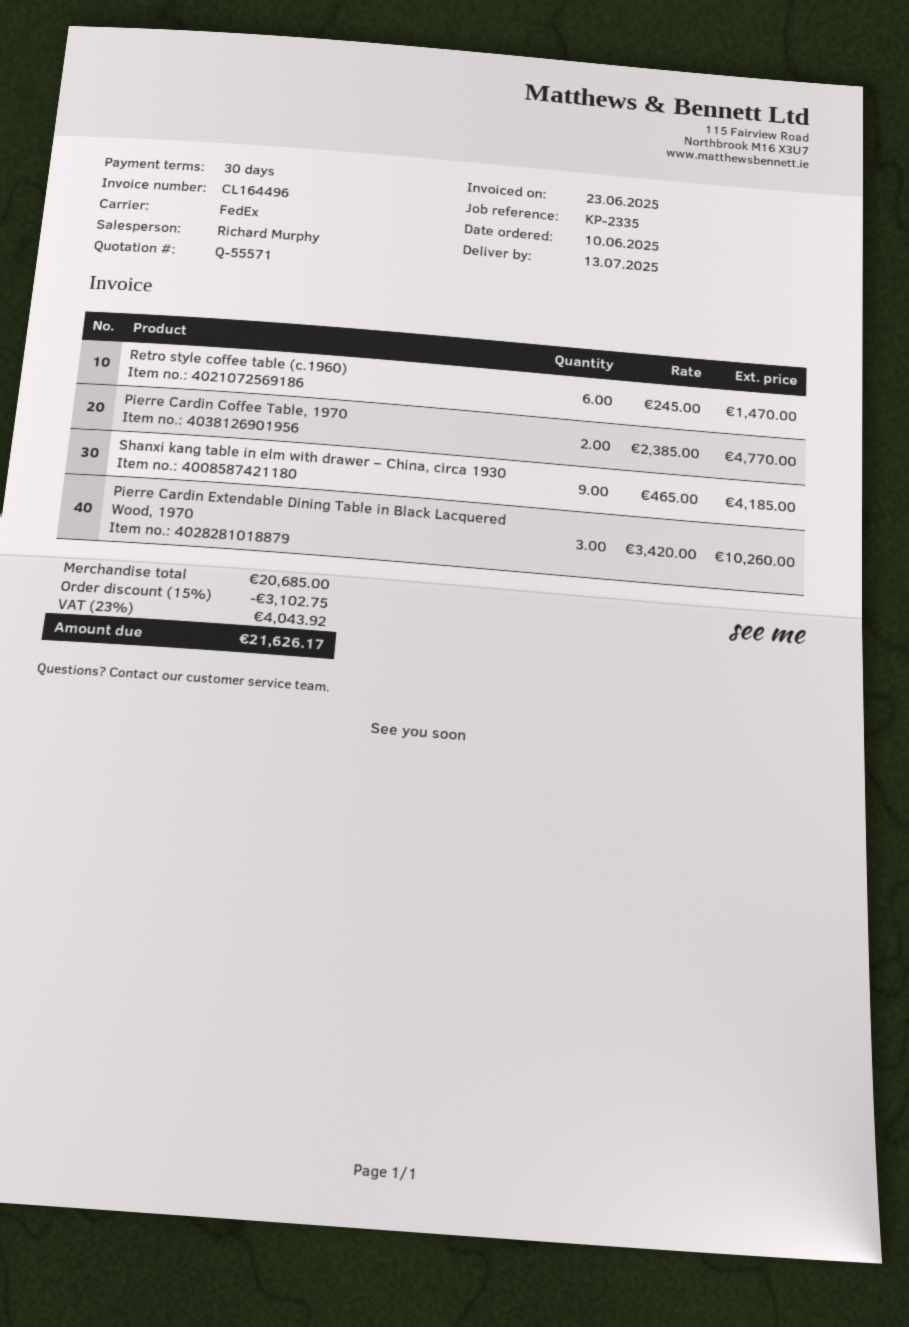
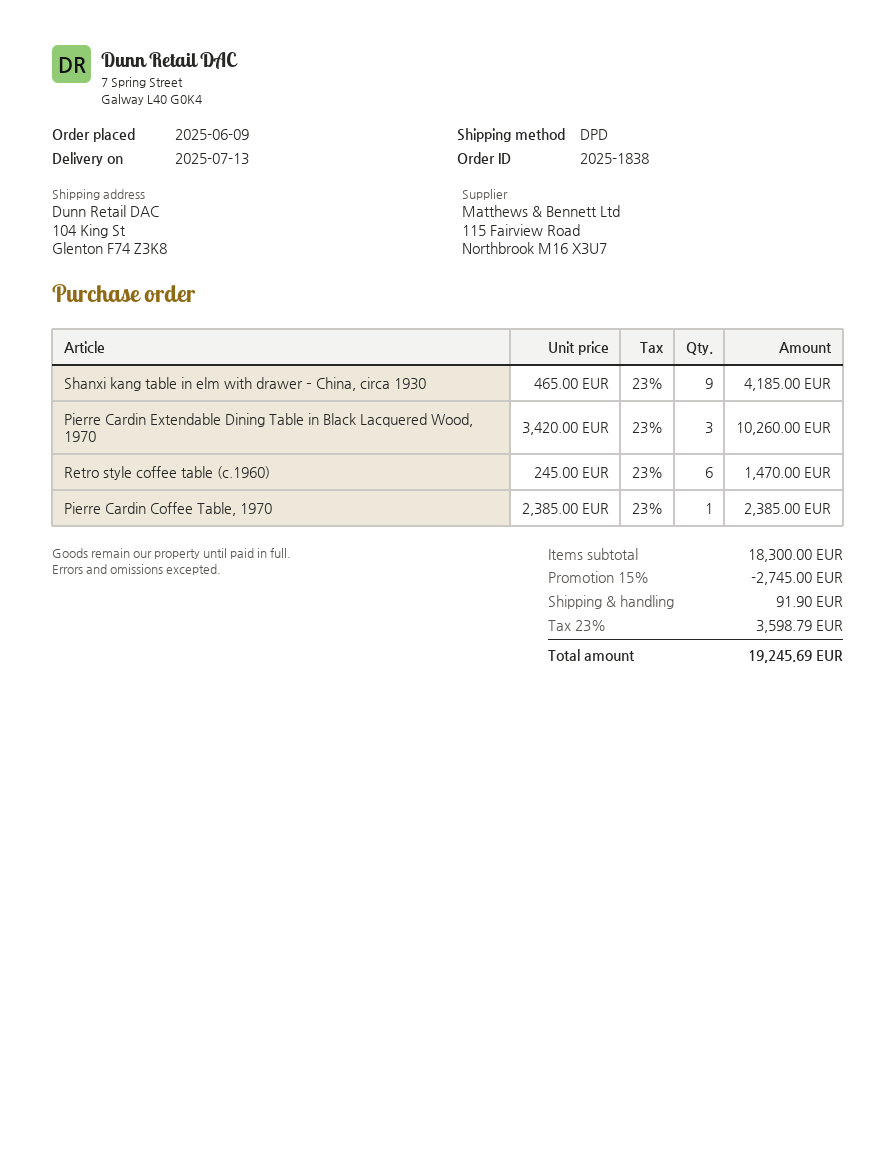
order date: 2025-06-10 -> 2025-06-09
shipping method: FedEx -> DPD
Pierre Cardin Coffee Table, 1970: 2 x 2385.00 = 4770.00 -> 1 x 2385.00 = 2385.00
subtotal: 20685.00 -> 18300.00
discount: 15% = 3102.75 -> 15% = 2745.00
shipping: none -> 91.90
tax: 23% = 4043.92 -> 23% = 3598.79
total: 21626.17 -> 19245.69

